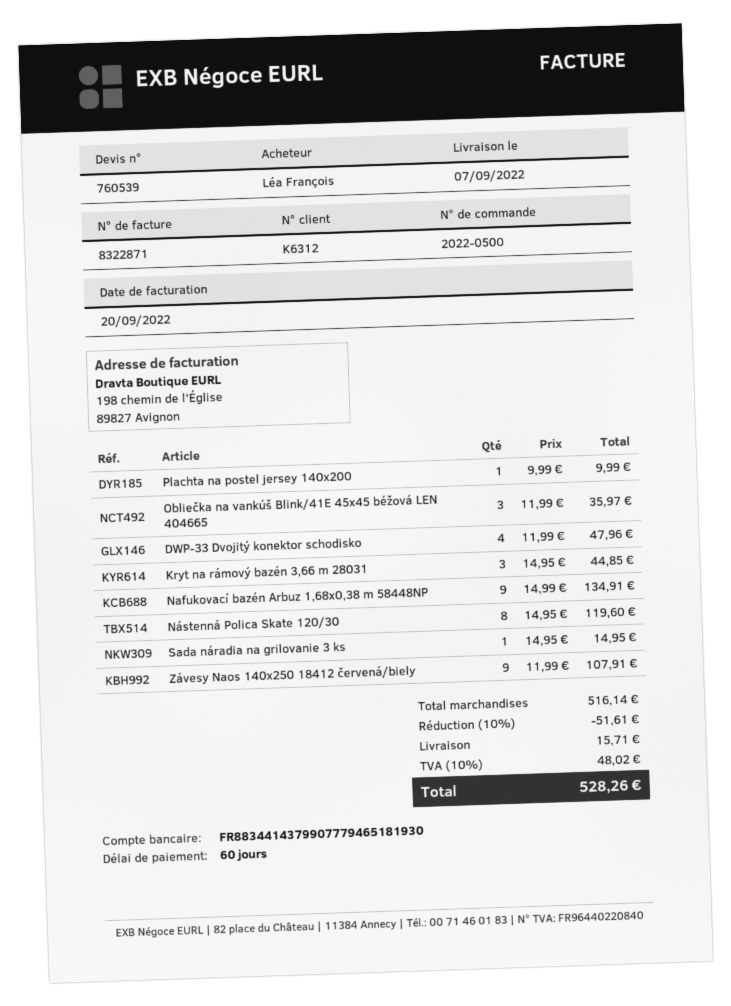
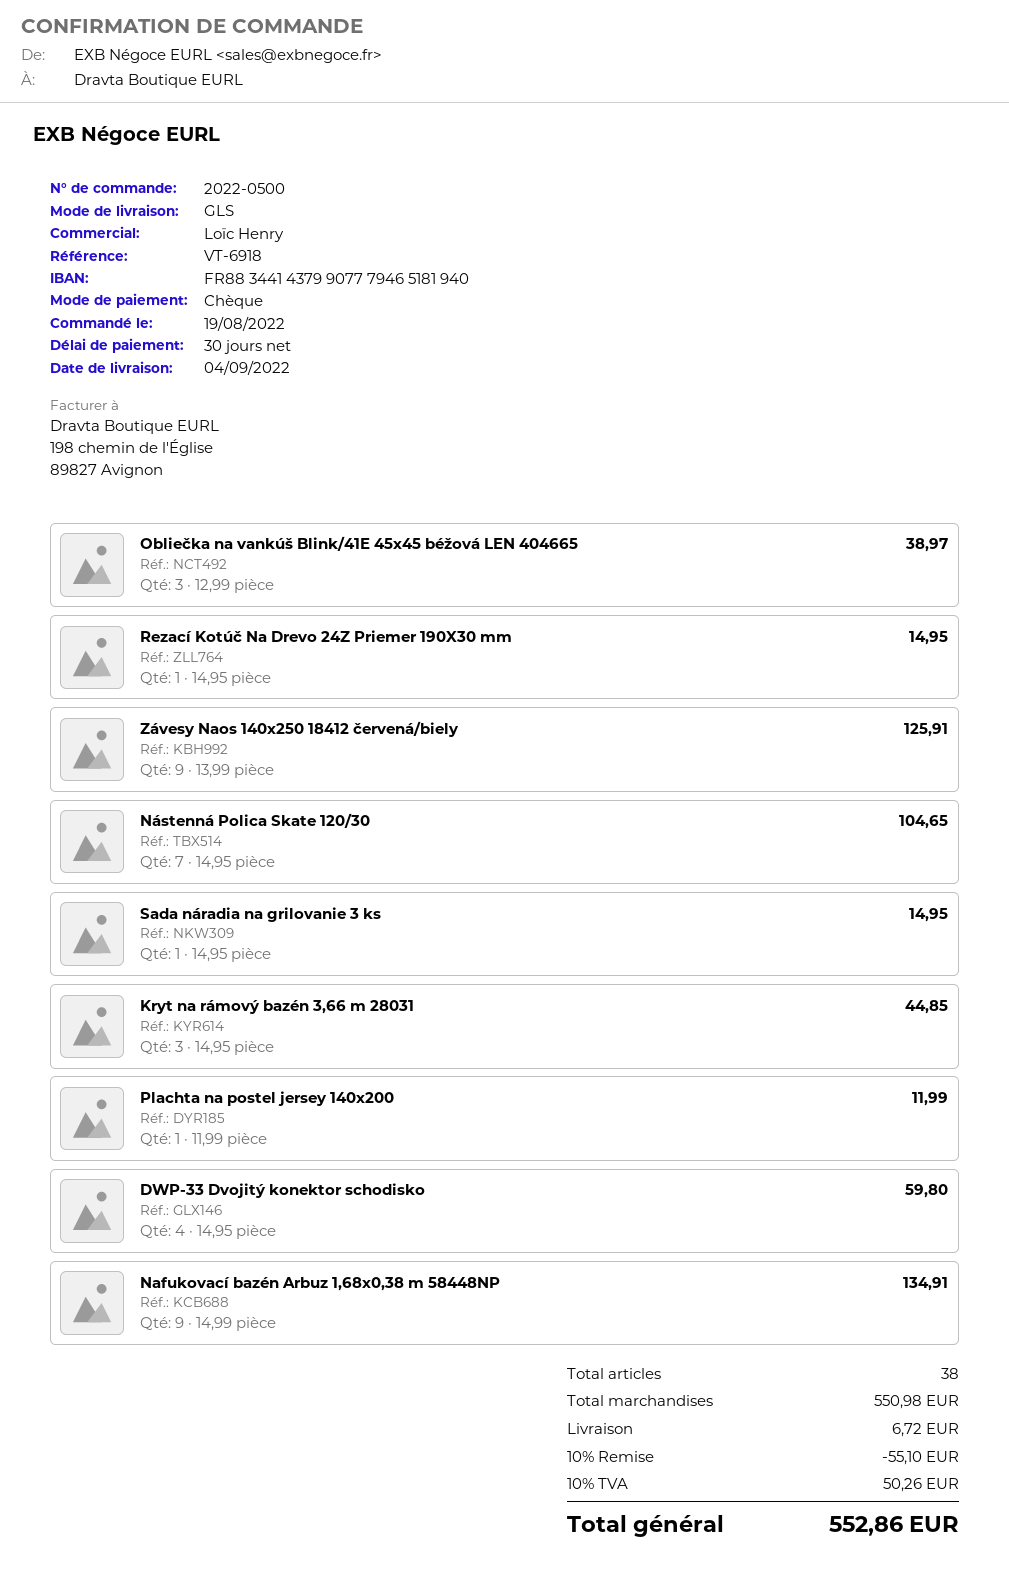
delivery date: 2022-09-07 -> 2022-09-04
payment terms: 60 days -> 30 days
bank account: FR8834414379907779465181930 -> FR8834414379907779465181940
Plachta na postel jersey 140x200: 1 x 9.99 = 9.99 -> 1 x 11.99 = 11.99
Obliečka na vankúš Blink/41E 45x45 béžová LEN 404665: 3 x 11.99 = 35.97 -> 3 x 12.99 = 38.97
DWP-33 Dvojitý konektor schodisko: 4 x 11.99 = 47.96 -> 4 x 14.95 = 59.80
Nástenná Polica Skate 120/30: 8 x 14.95 = 119.60 -> 7 x 14.95 = 104.65
Závesy Naos 140x250 18412 červená/biely: 9 x 11.99 = 107.91 -> 9 x 13.99 = 125.91
Rezací Kotúč Na Drevo 24Z Priemer 190X30 mm: none -> 1 x 14.95 = 14.95
subtotal: 516.14 -> 550.98
discount: 10% = 51.61 -> 10% = 55.10
shipping: 15.71 -> 6.72
tax: 10% = 48.02 -> 10% = 50.26
total: 528.26 -> 552.86

